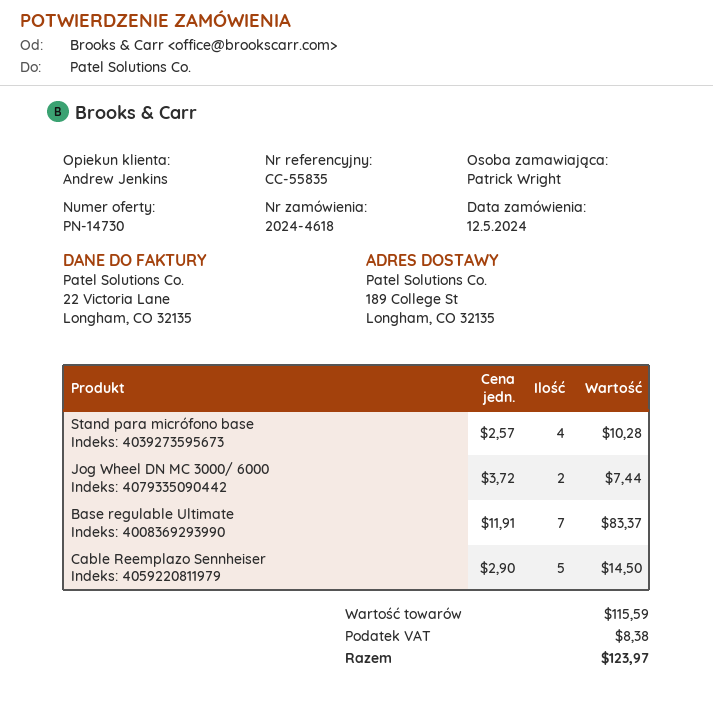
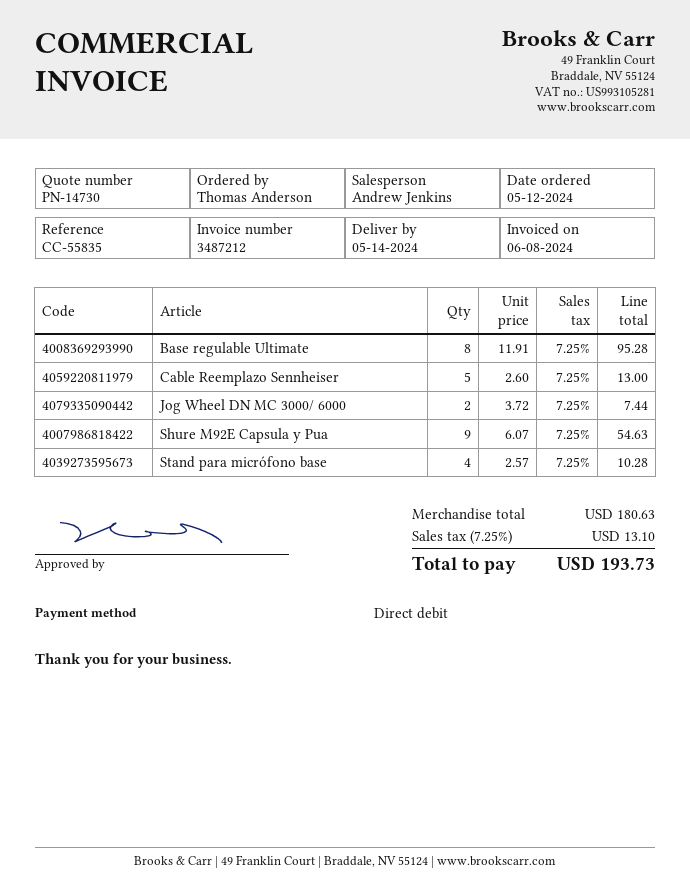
ordered by: Patrick Wright -> Thomas Anderson
Base regulable Ultimate: 7 x 11.91 = 83.37 -> 8 x 11.91 = 95.28
Cable Reemplazo Sennheiser: 5 x 2.90 = 14.50 -> 5 x 2.60 = 13.00
Shure M92E Capsula y Pua: none -> 9 x 6.07 = 54.63
subtotal: 115.59 -> 180.63
tax: 8.38 -> 13.10
total: 123.97 -> 193.73

